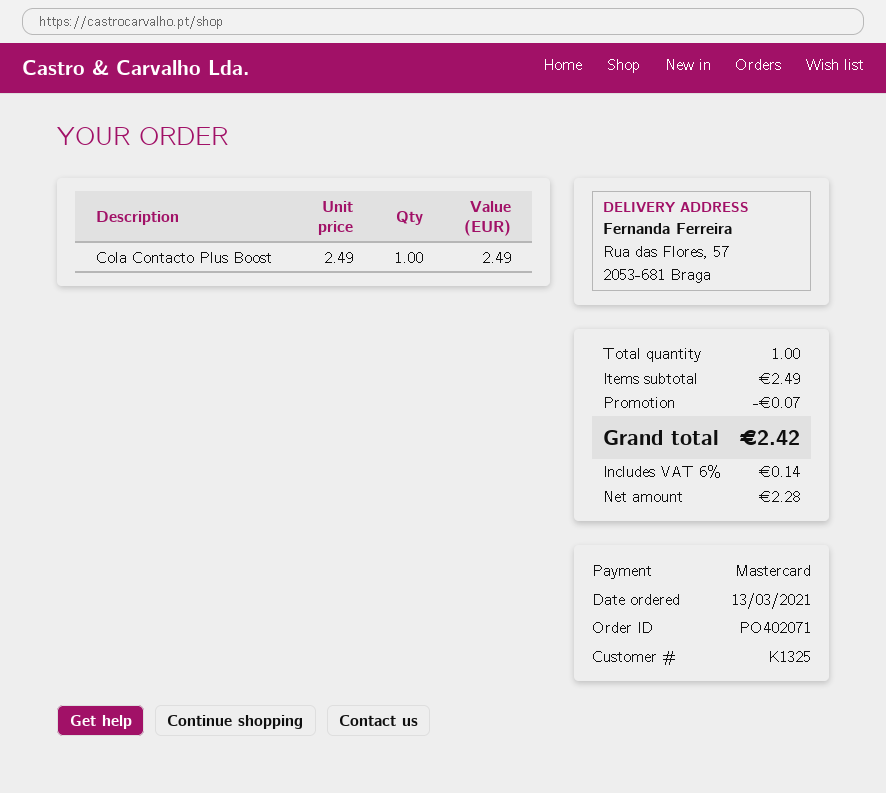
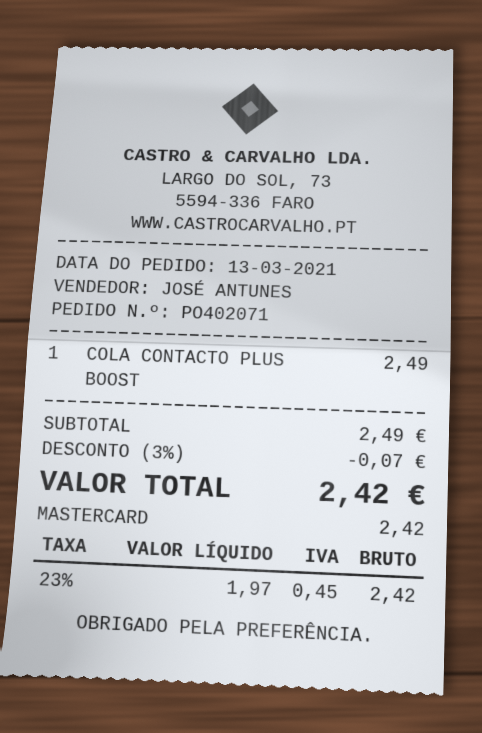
net: 2.28 -> 1.97
tax: 6% = 0.14 -> 23% = 0.45

